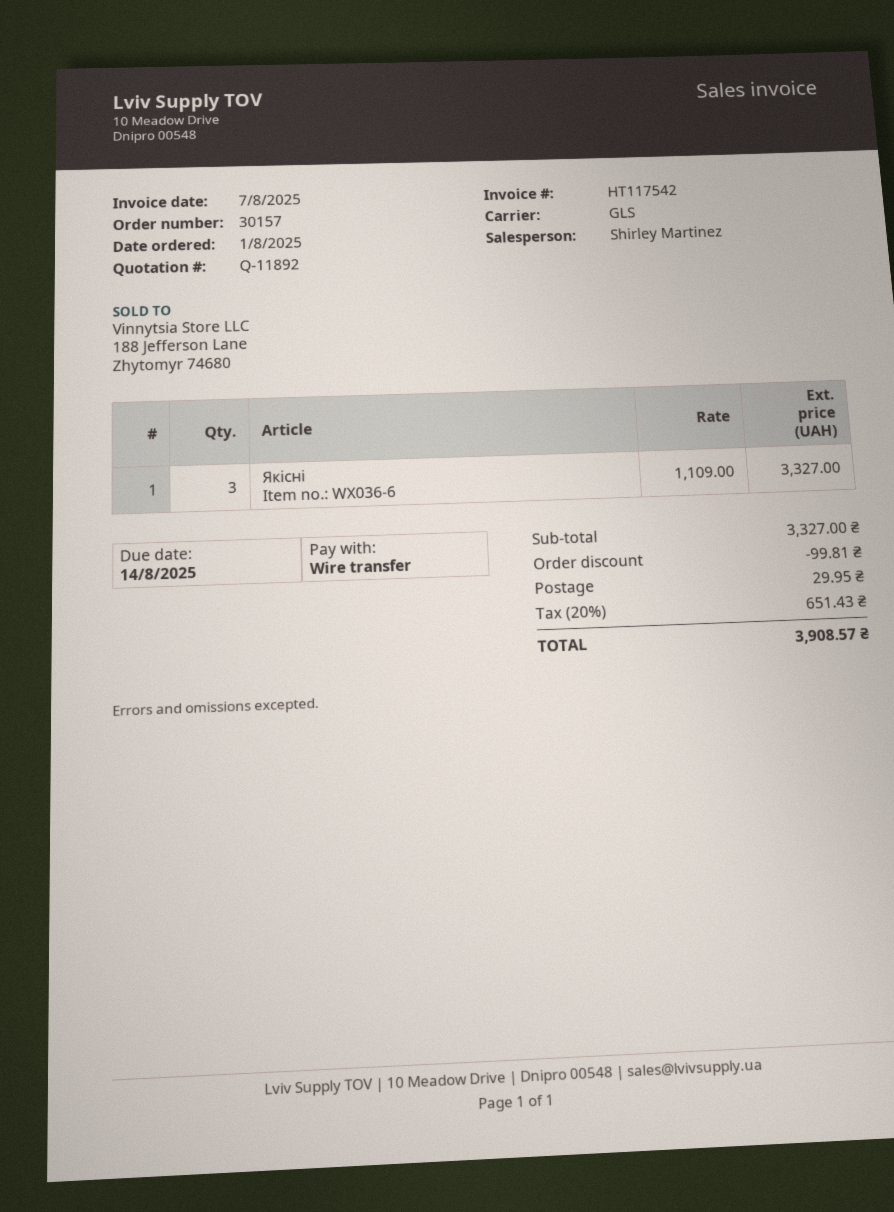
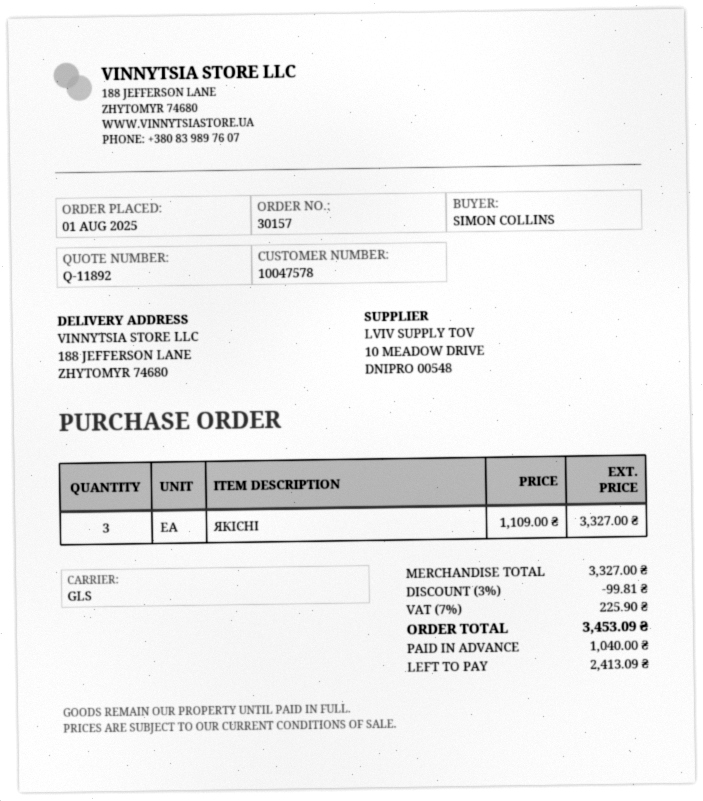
shipping: 29.95 -> none
tax: 20% = 651.43 -> 7% = 225.90
total: 3908.57 -> 3453.09

